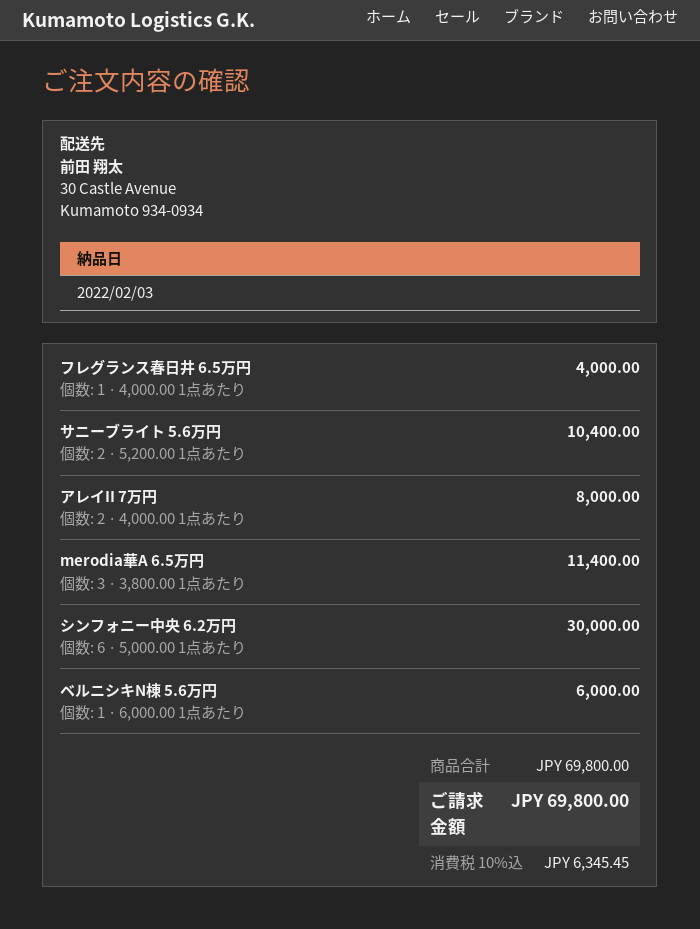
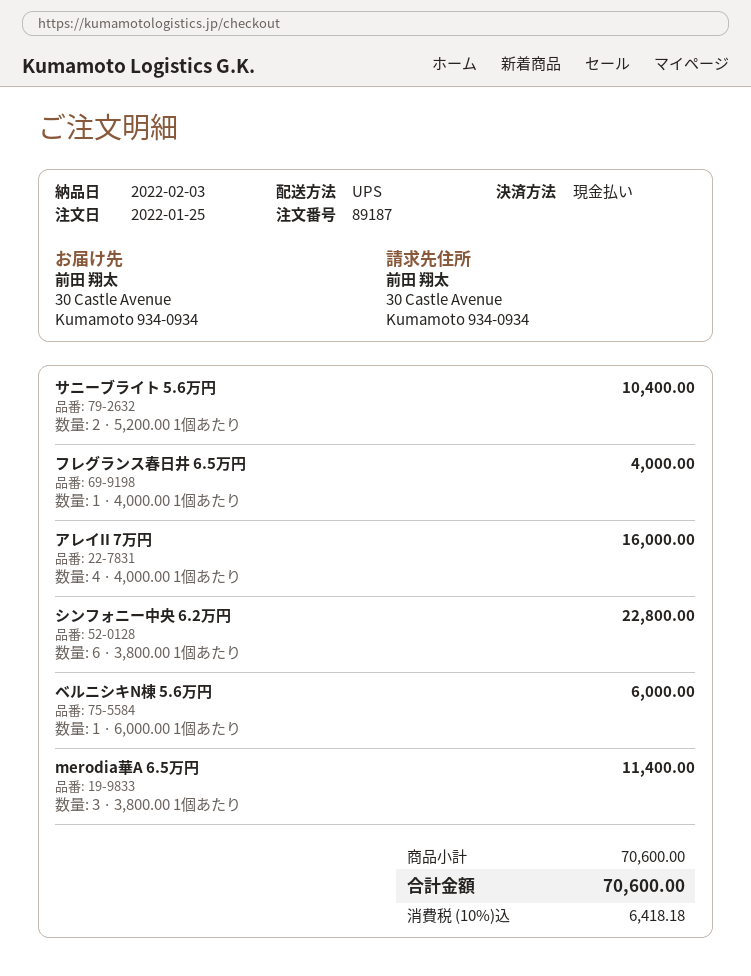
アレイII 7万円: 2 x 4000.00 = 8000.00 -> 4 x 4000.00 = 16000.00
シンフォニー中央 6.2万円: 6 x 5000.00 = 30000.00 -> 6 x 3800.00 = 22800.00
subtotal: 69800.00 -> 70600.00
tax: 10% = 6345.45 -> 10% = 6418.18
total: 69800.00 -> 70600.00

